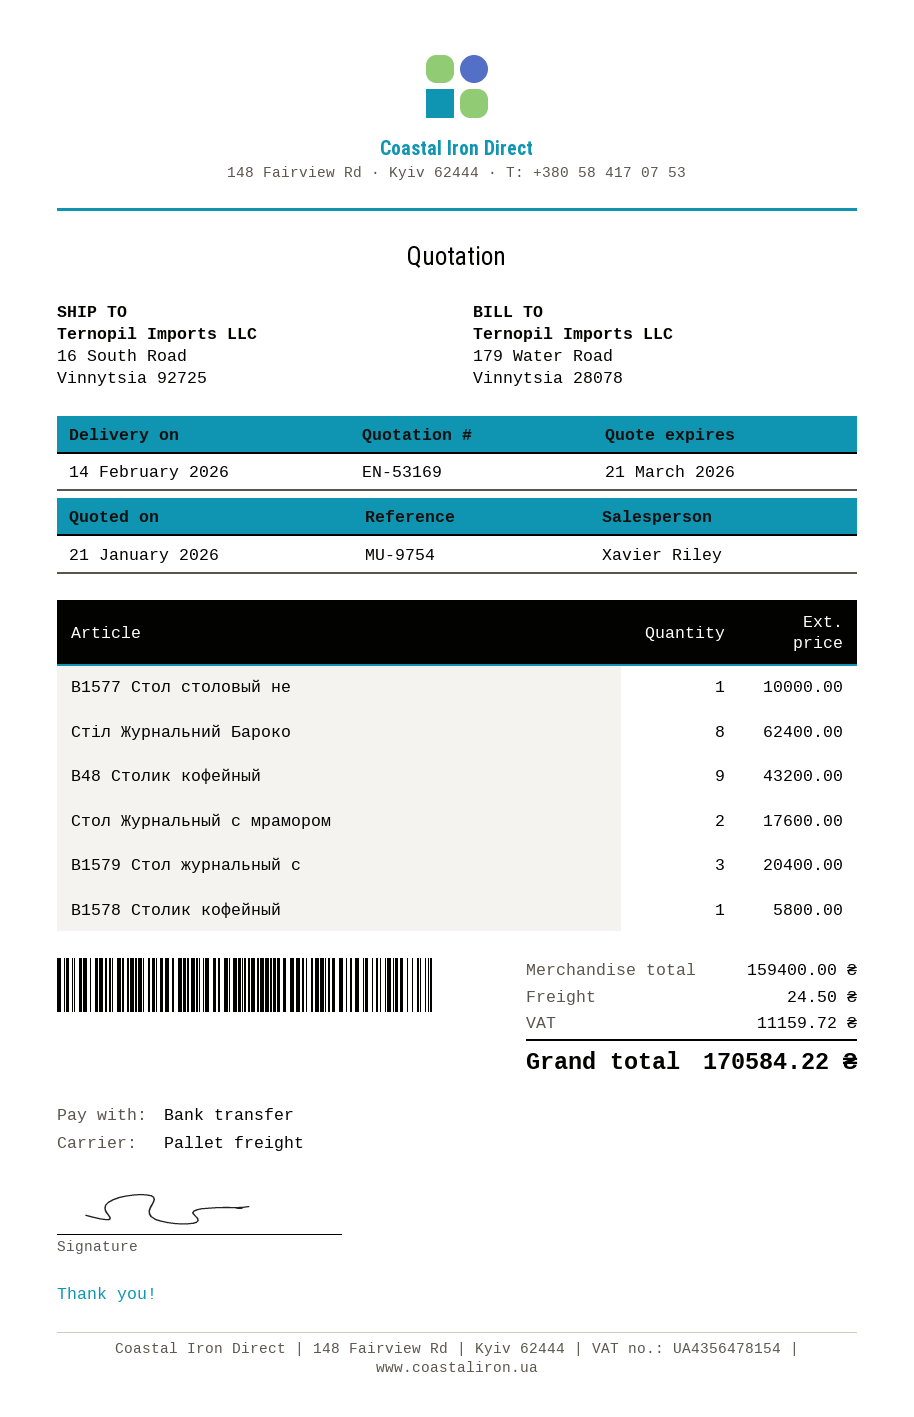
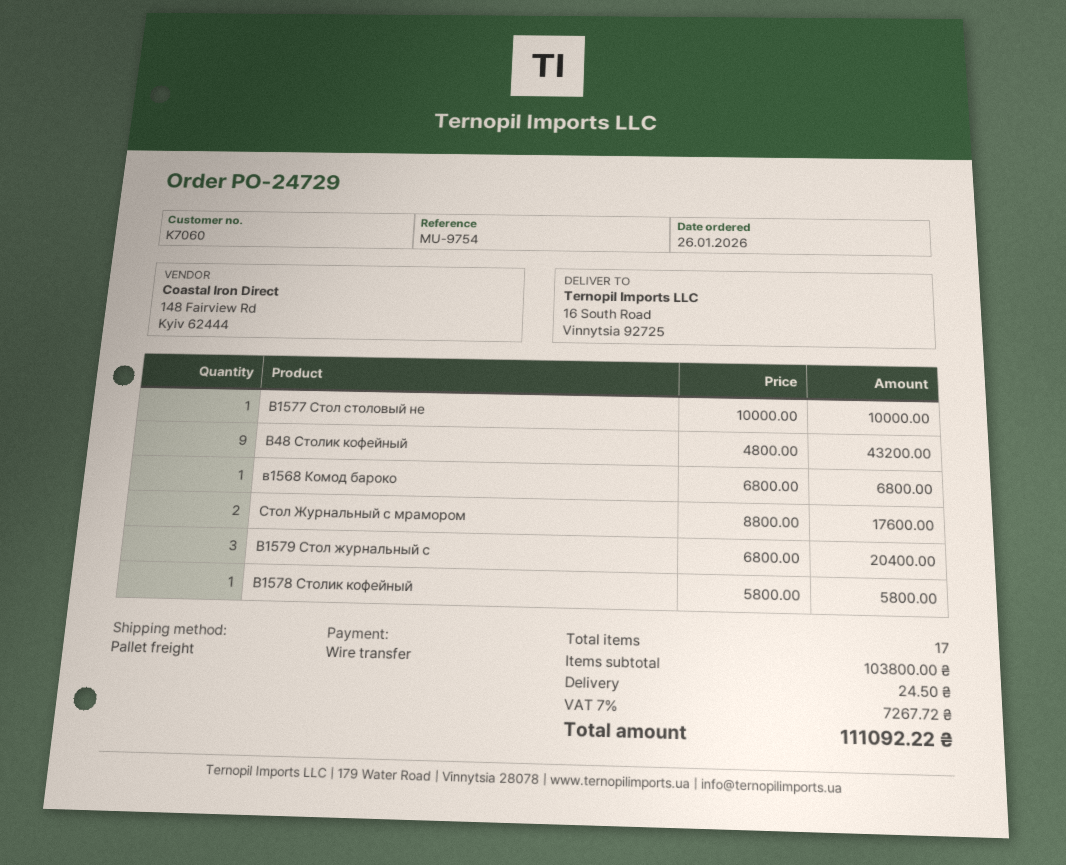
Стіл Журнальний Бароко: 8 for 62400.00 -> none
в1568 Комод бароко: none -> 1 for 6800.00
subtotal: 159400.00 -> 103800.00
tax: 11159.72 -> 7267.72
total: 170584.22 -> 111092.22

